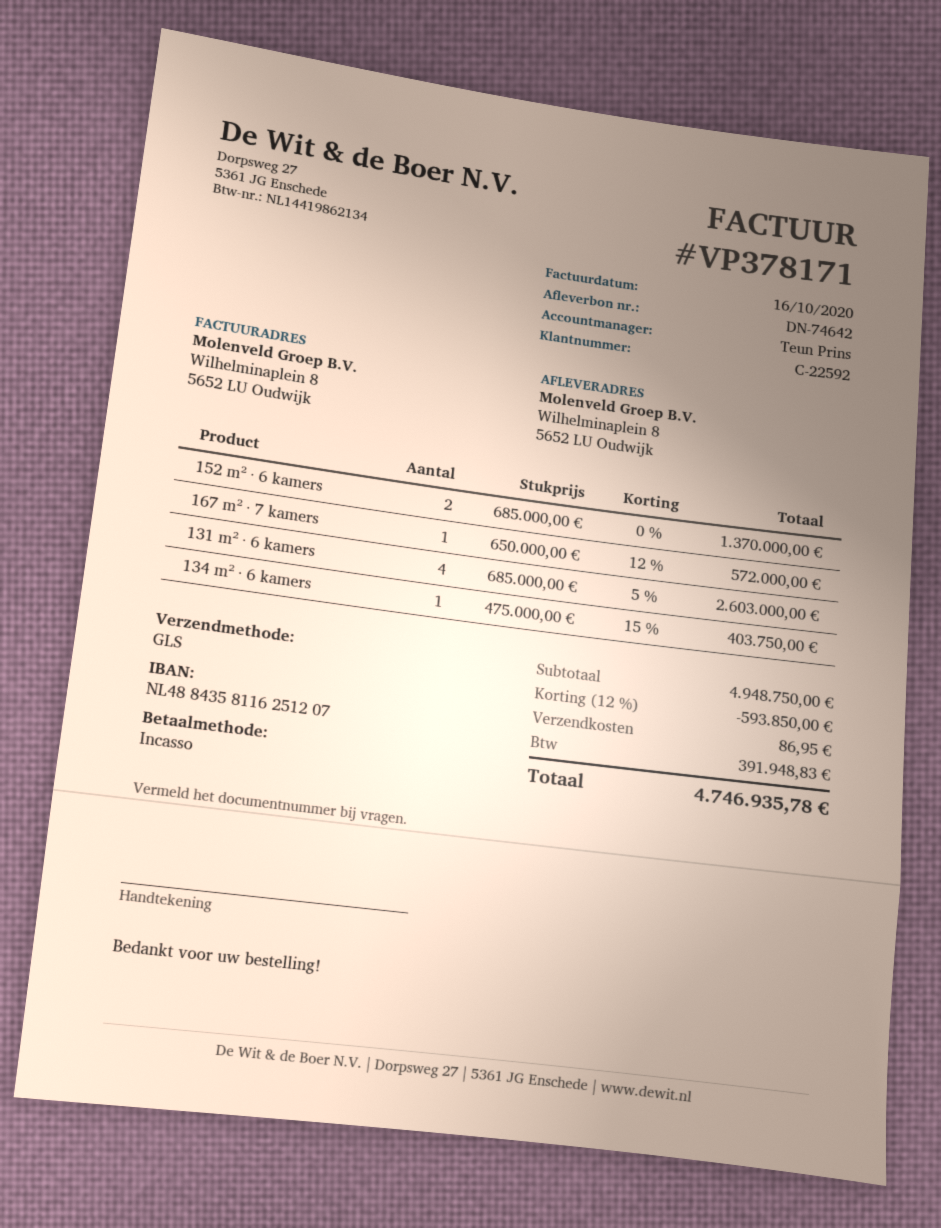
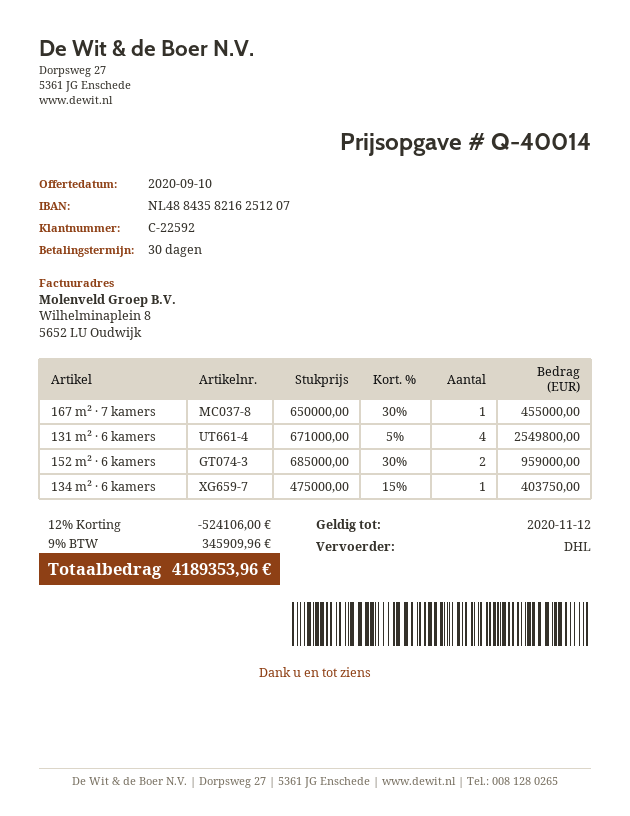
bank account: NL4884358116251207 -> NL4884358216251207
shipping method: GLS -> DHL
152 m² · 6 kamers: 2 x 685000.00 = 1370000.00 -> 2 x 685000.00 - 30% = 959000.00
167 m² · 7 kamers: 1 x 650000.00 - 12% = 572000.00 -> 1 x 650000.00 - 30% = 455000.00
131 m² · 6 kamers: 4 x 685000.00 - 5% = 2603000.00 -> 4 x 671000.00 - 5% = 2549800.00
discount: 12% = 593850.00 -> 12% = 524106.00
shipping: 86.95 -> none
tax: 391948.83 -> 345909.96
total: 4746935.78 -> 4189353.96

